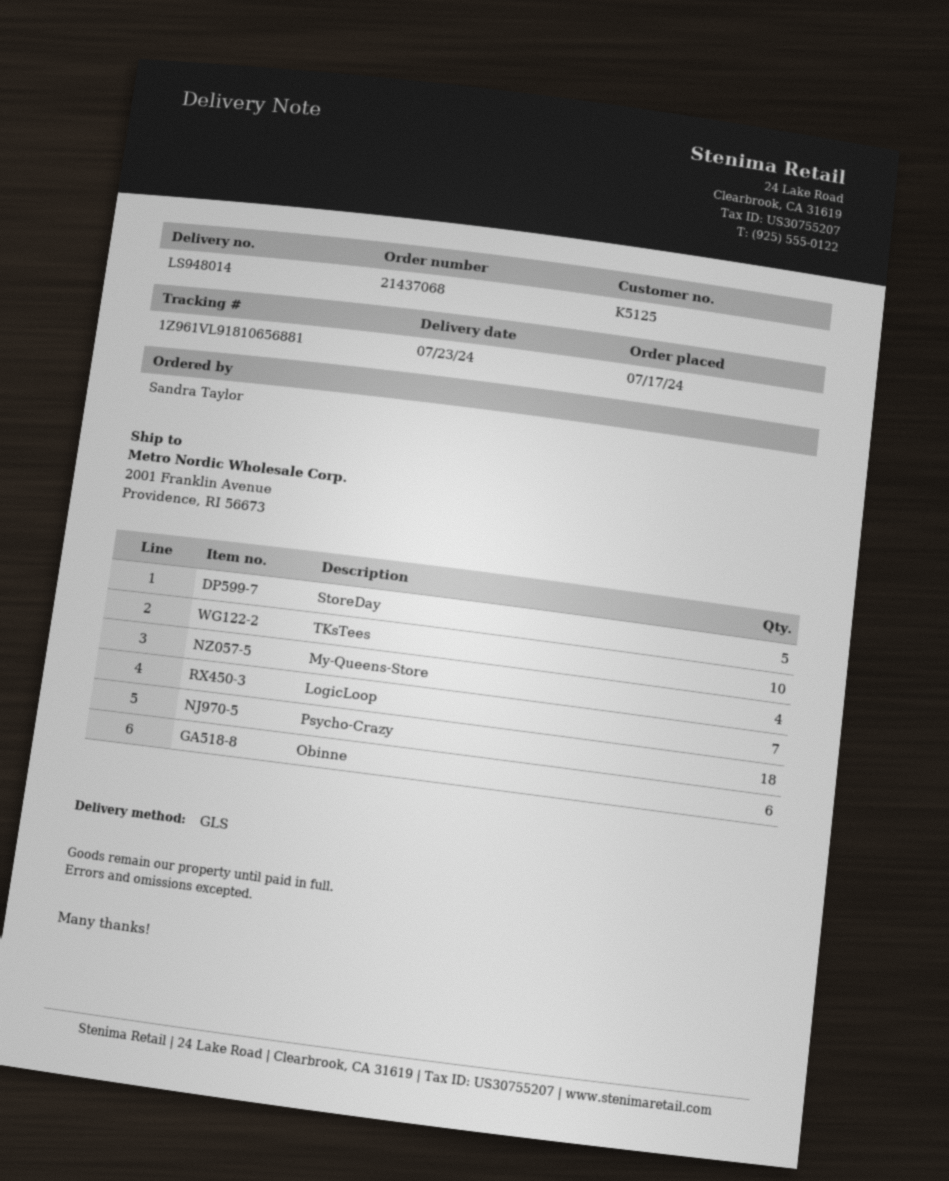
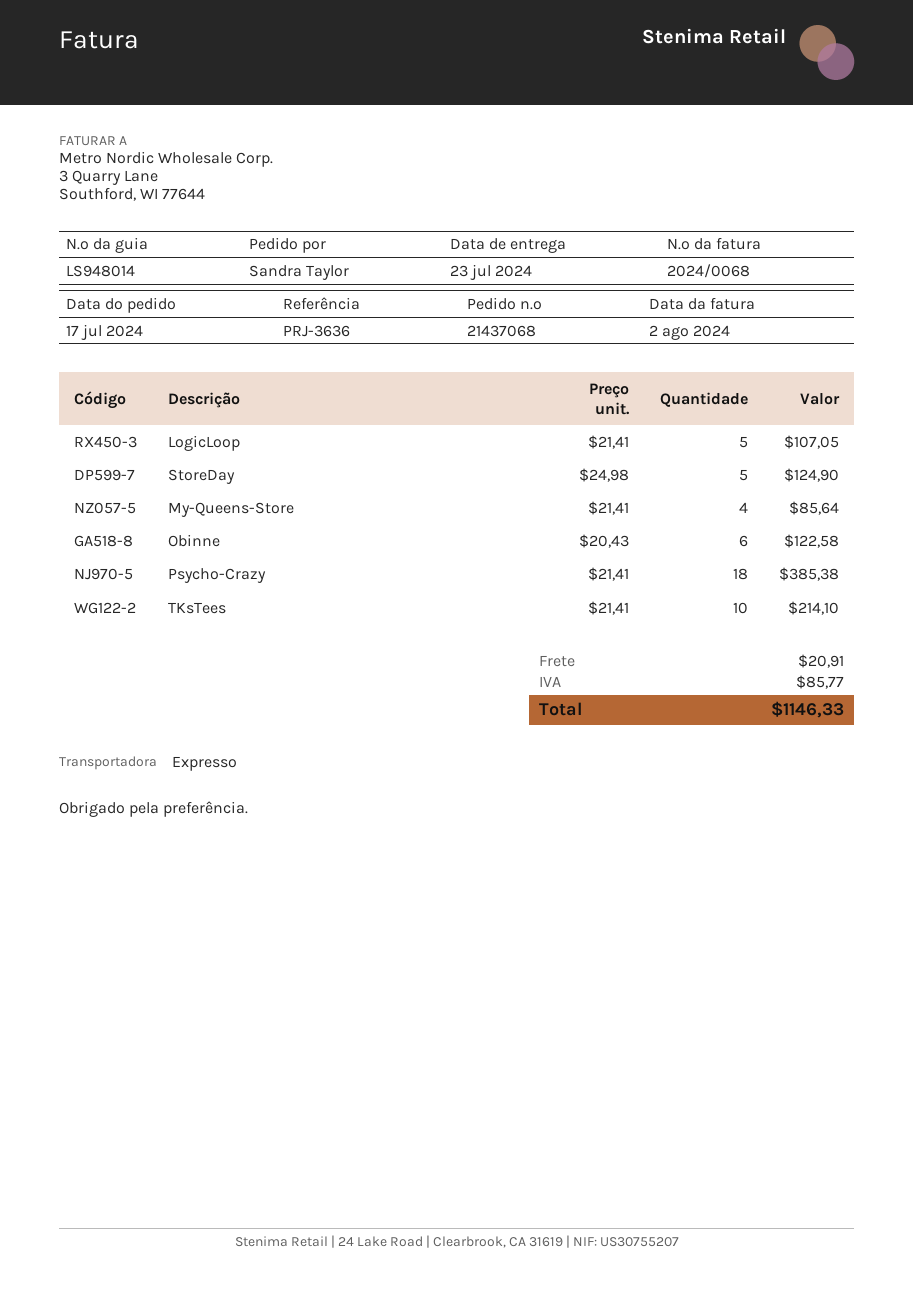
shipping method: GLS -> express
LogicLoop: 7 -> 5

